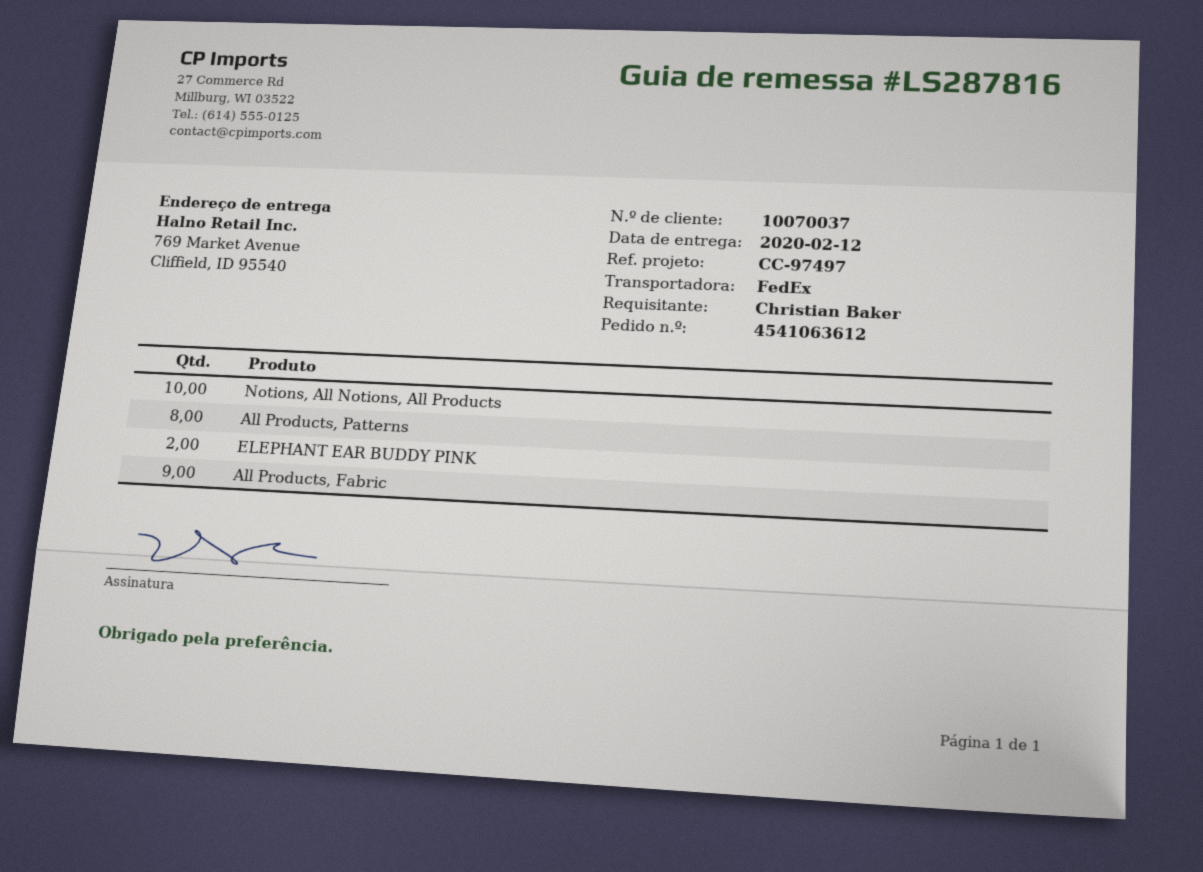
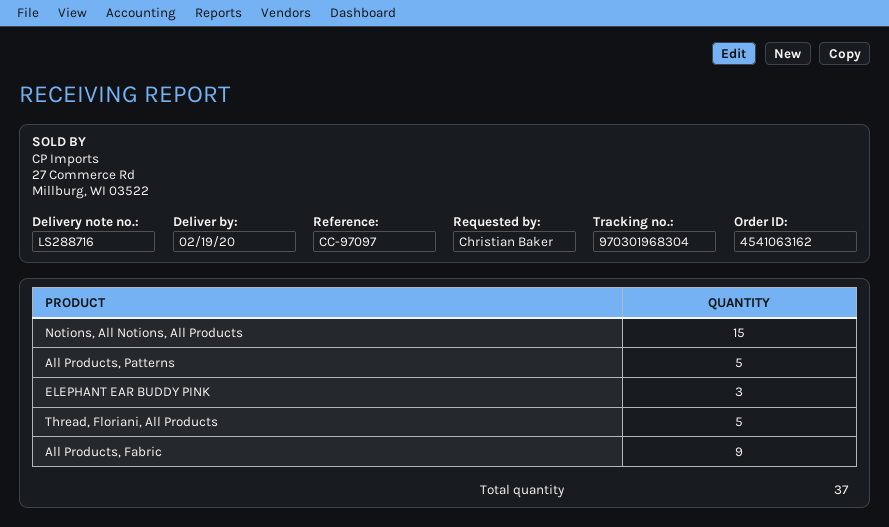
order number: 4541063612 -> 4541063162
delivery note number: LS287816 -> LS288716
delivery date: 2020-02-12 -> 2020-02-19
reference: CC-97497 -> CC-97097
Notions, All Notions, All Products: 10 -> 15
All Products, Patterns: 8 -> 5
ELEPHANT EAR BUDDY PINK: 2 -> 3
Thread, Floriani, All Products: none -> 5

